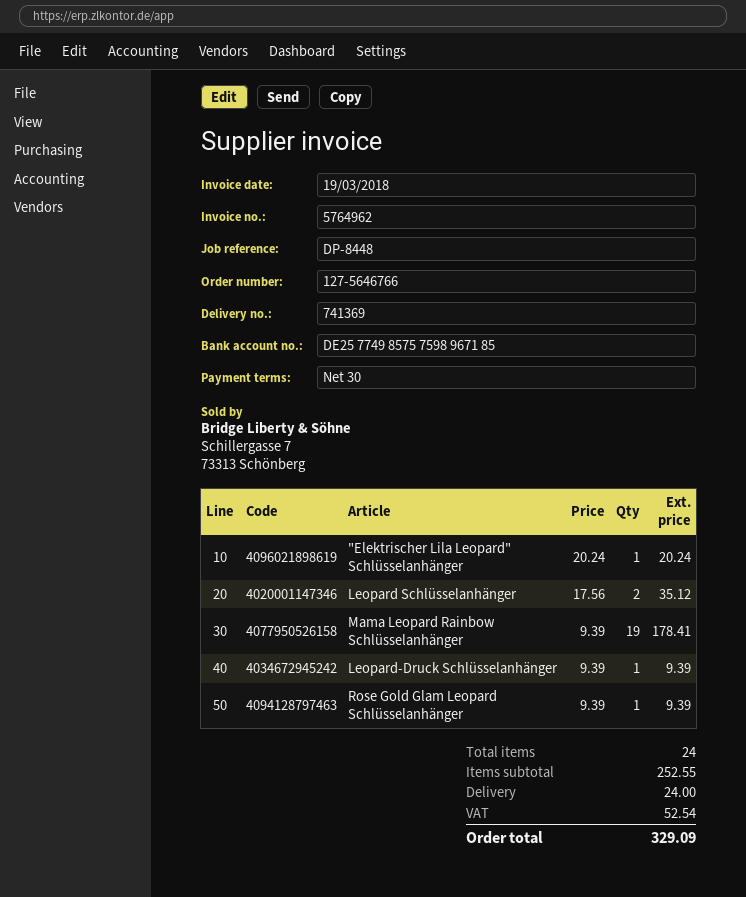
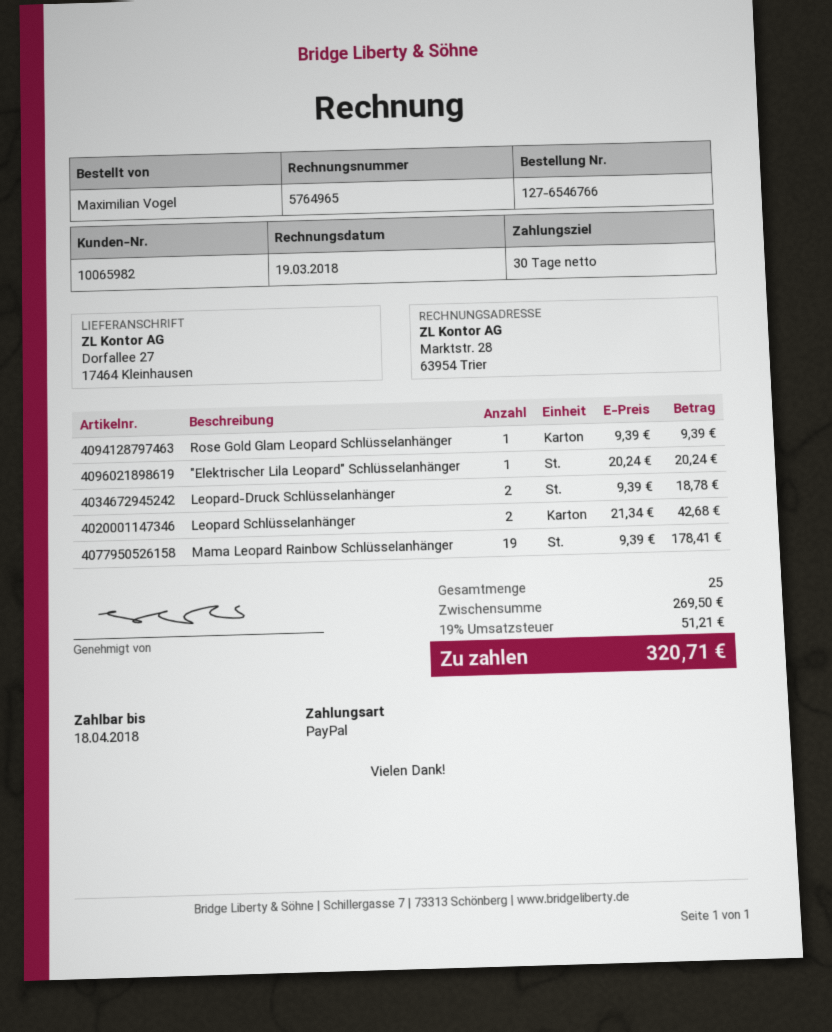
order number: 127-5646766 -> 127-6546766
invoice number: 5764962 -> 5764965
Leopard Schlüsselanhänger: 2 x 17.56 = 35.12 -> 2 x 21.34 = 42.68
Leopard-Druck Schlüsselanhänger: 1 x 9.39 = 9.39 -> 2 x 9.39 = 18.78
total quantity: 24 -> 25
subtotal: 252.55 -> 269.50
shipping: 24.00 -> none
tax: 52.54 -> 51.21
total: 329.09 -> 320.71

